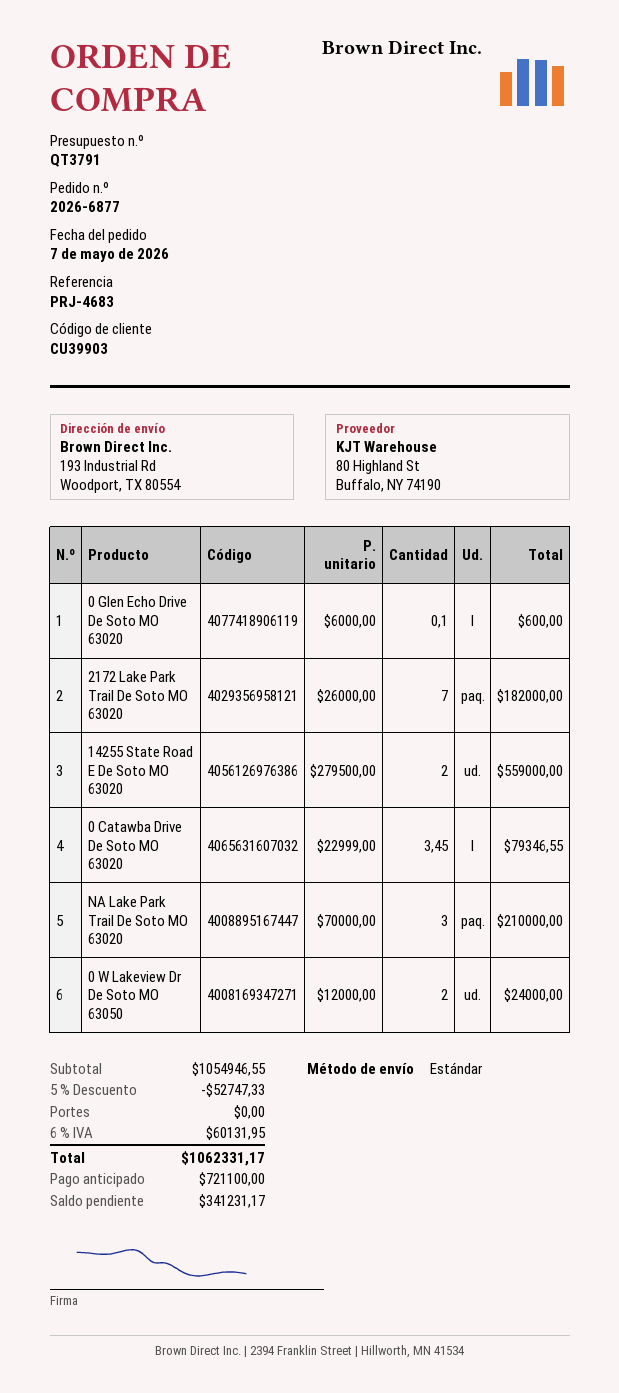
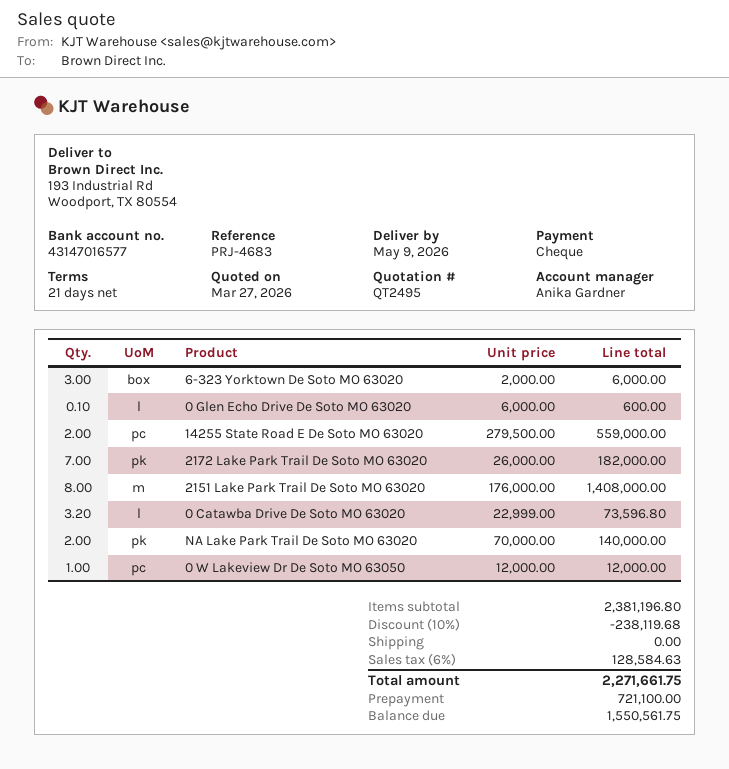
quote number: QT3791 -> QT2495
0 Catawba Drive De Soto MO 63020: 3.45 x 22999.00 = 79346.55 -> 3.2 x 22999.00 = 73596.80
NA Lake Park Trail De Soto MO 63020: 3 x 70000.00 = 210000.00 -> 2 x 70000.00 = 140000.00
0 W Lakeview Dr De Soto MO 63050: 2 x 12000.00 = 24000.00 -> 1 x 12000.00 = 12000.00
6-323 Yorktown De Soto MO 63020: none -> 3 x 2000.00 = 6000.00
2151 Lake Park Trail De Soto MO 63020: none -> 8 x 176000.00 = 1408000.00
subtotal: 1054946.55 -> 2381196.80
discount: 5% = 52747.33 -> 10% = 238119.68
tax: 6% = 60131.95 -> 6% = 128584.63
total: 1062331.17 -> 2271661.75
balance: 341231.17 -> 1550561.75

